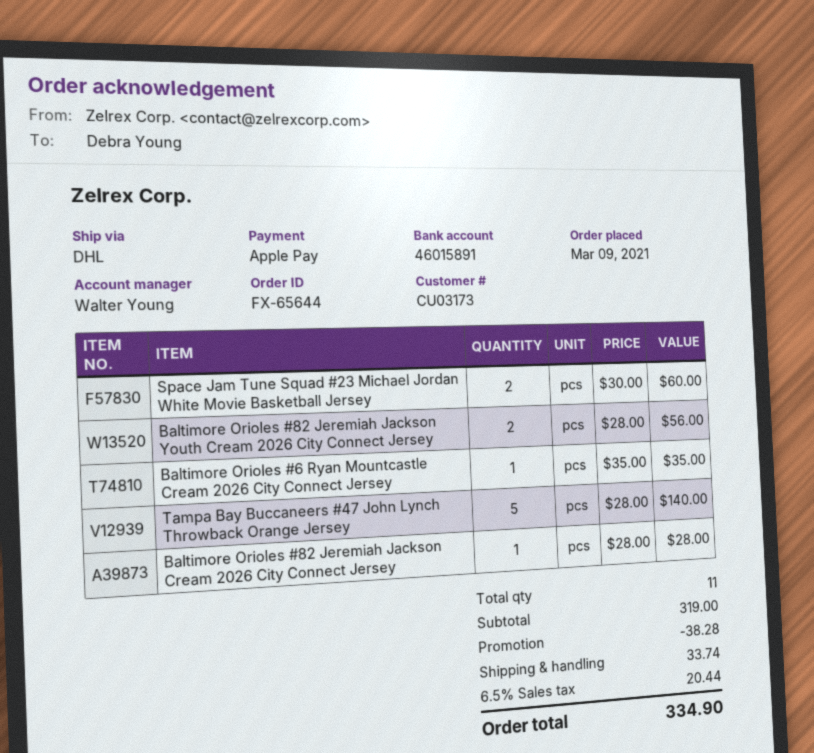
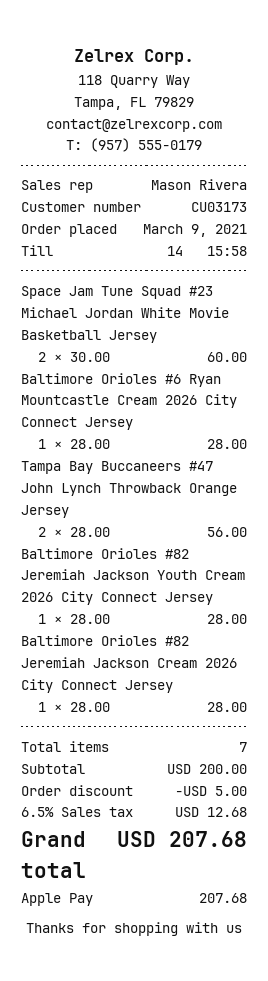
sales rep: Walter Young -> Mason Rivera
Baltimore Orioles #82 Jeremiah Jackson Youth Cream 2026 City Connect Jersey: 2 x 28.00 = 56.00 -> 1 x 28.00 = 28.00
Baltimore Orioles #6 Ryan Mountcastle Cream 2026 City Connect Jersey: 1 x 35.00 = 35.00 -> 1 x 28.00 = 28.00
Tampa Bay Buccaneers #47 John Lynch Throwback Orange Jersey: 5 x 28.00 = 140.00 -> 2 x 28.00 = 56.00
total quantity: 11 -> 7
subtotal: 319.00 -> 200.00
discount: 38.28 -> 5.00
shipping: 33.74 -> none
tax: 6.5% = 20.44 -> 6.5% = 12.68
total: 334.90 -> 207.68

